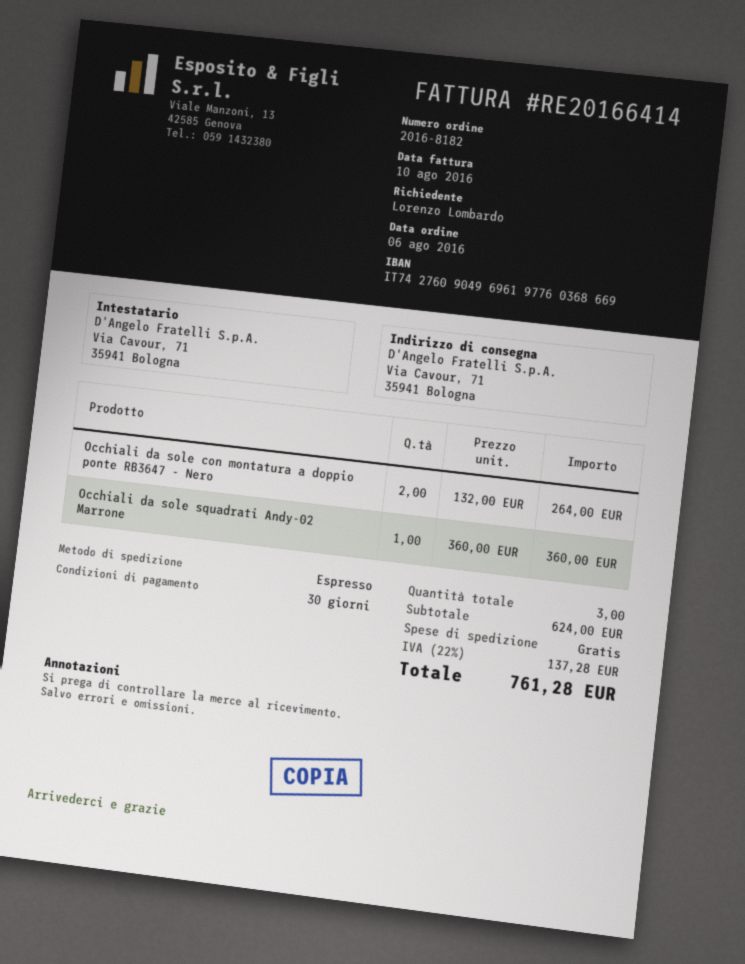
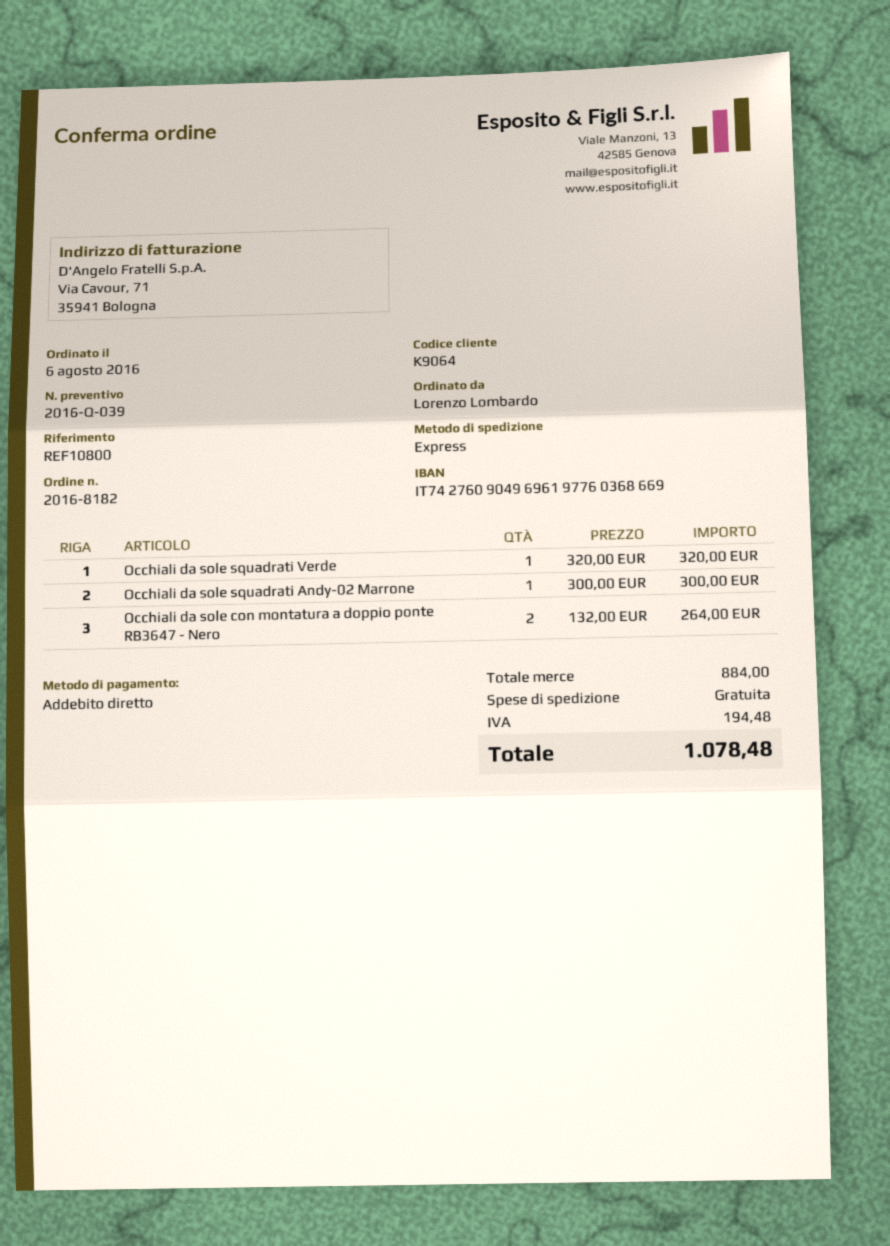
Occhiali da sole squadrati Andy-02 Marrone: 1 x 360.00 = 360.00 -> 1 x 300.00 = 300.00
Occhiali da sole squadrati Verde: none -> 1 x 320.00 = 320.00
subtotal: 624.00 -> 884.00
tax: 137.28 -> 194.48
total: 761.28 -> 1078.48

